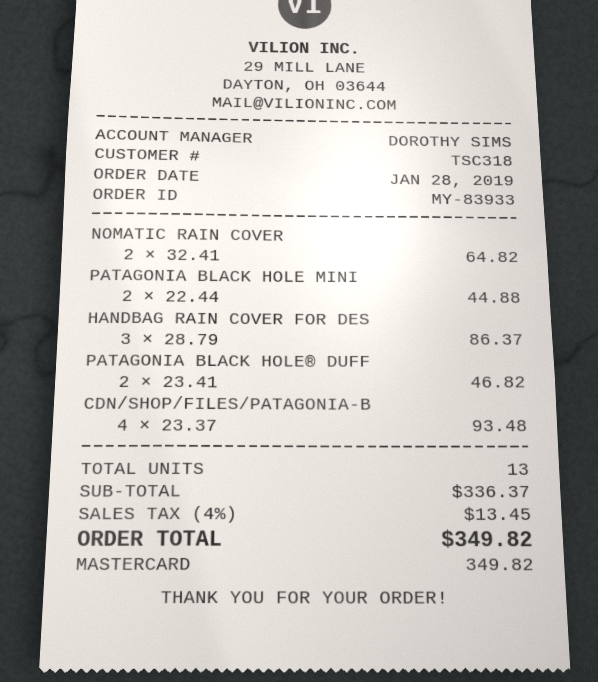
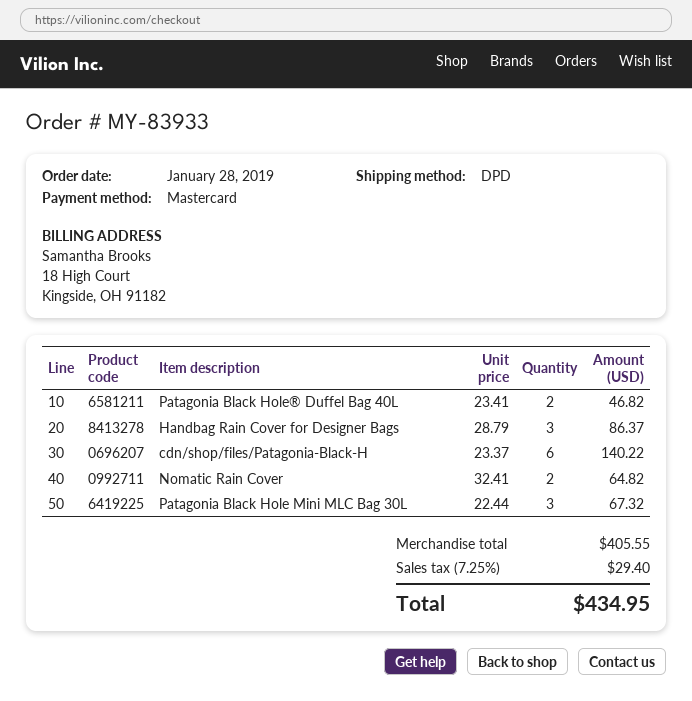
PATAGONIA BLACK HOLE MINI: 2 x 22.44 = 44.88 -> 3 x 22.44 = 67.32
CDN/SHOP/FILES/PATAGONIA-B: 4 x 23.37 = 93.48 -> 6 x 23.37 = 140.22
subtotal: 336.37 -> 405.55
tax: 4% = 13.45 -> 7.25% = 29.40
total: 349.82 -> 434.95

